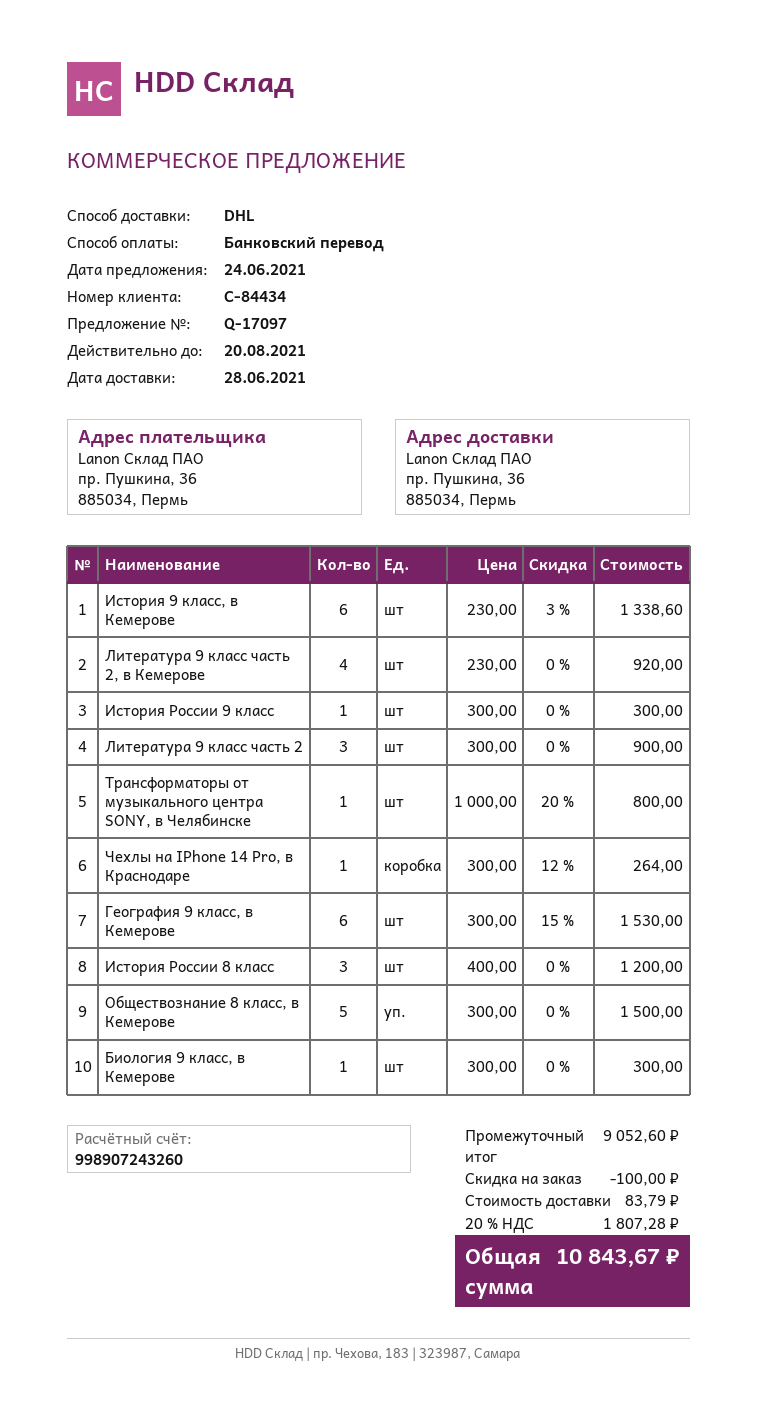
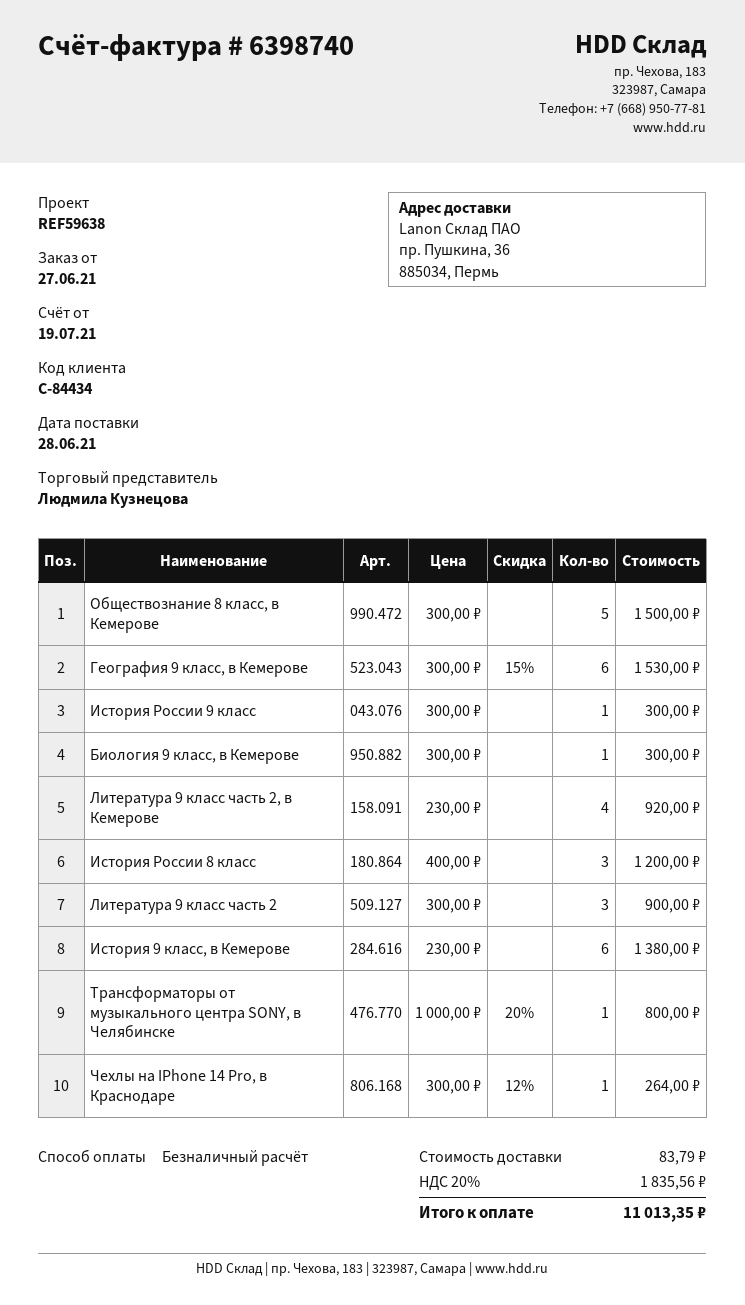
История 9 класс, в Кемерове: 6 x 230.00 - 3% = 1338.60 -> 6 x 230.00 = 1380.00
discount: 100.00 -> none
tax: 20% = 1807.28 -> 20% = 1835.56
total: 10843.67 -> 11013.35

